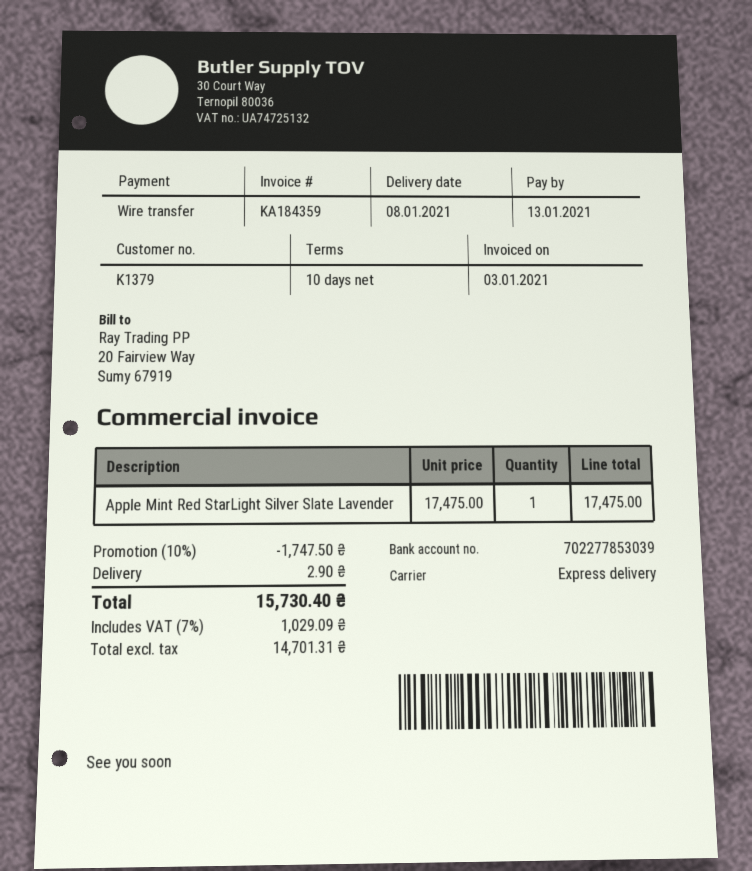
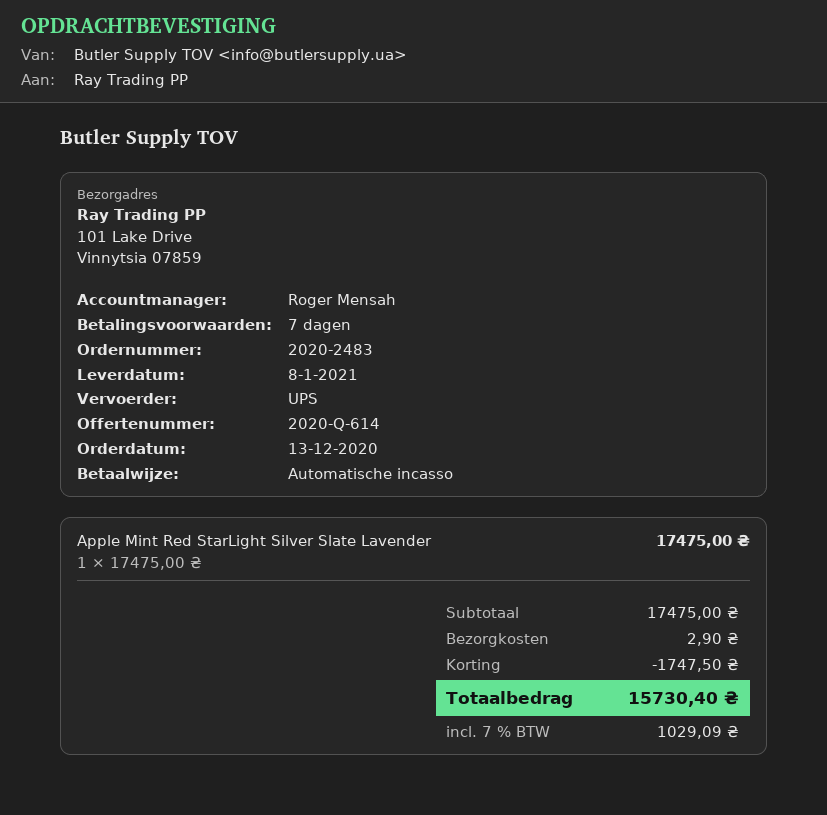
payment terms: 10 days -> 7 days
payment method: bank transfer -> direct debit
shipping method: express -> UPS

